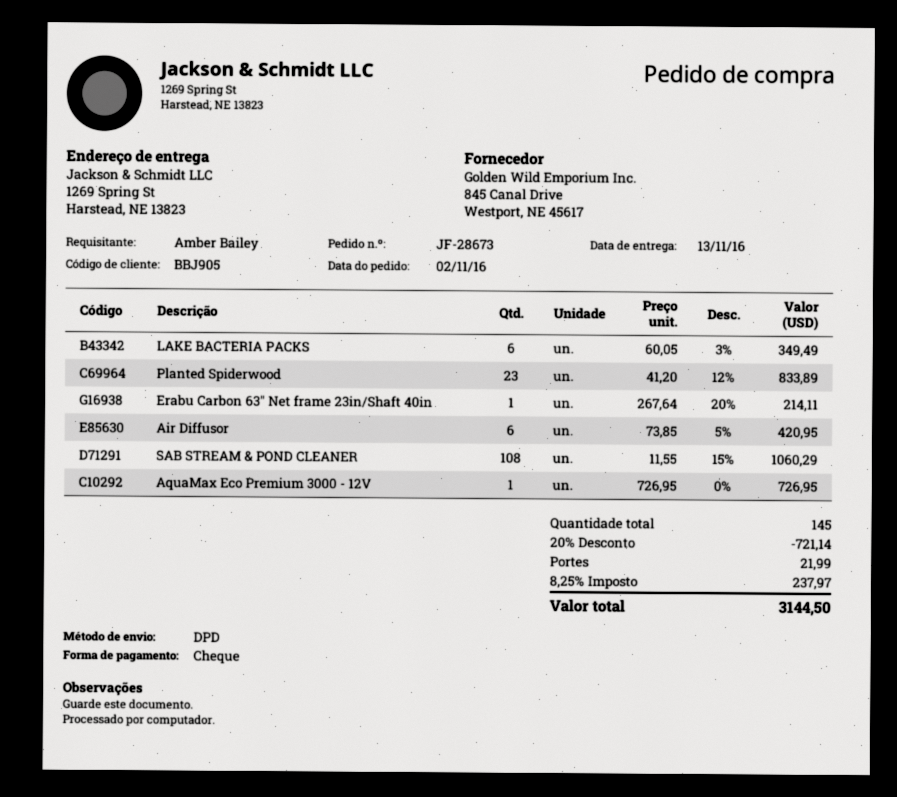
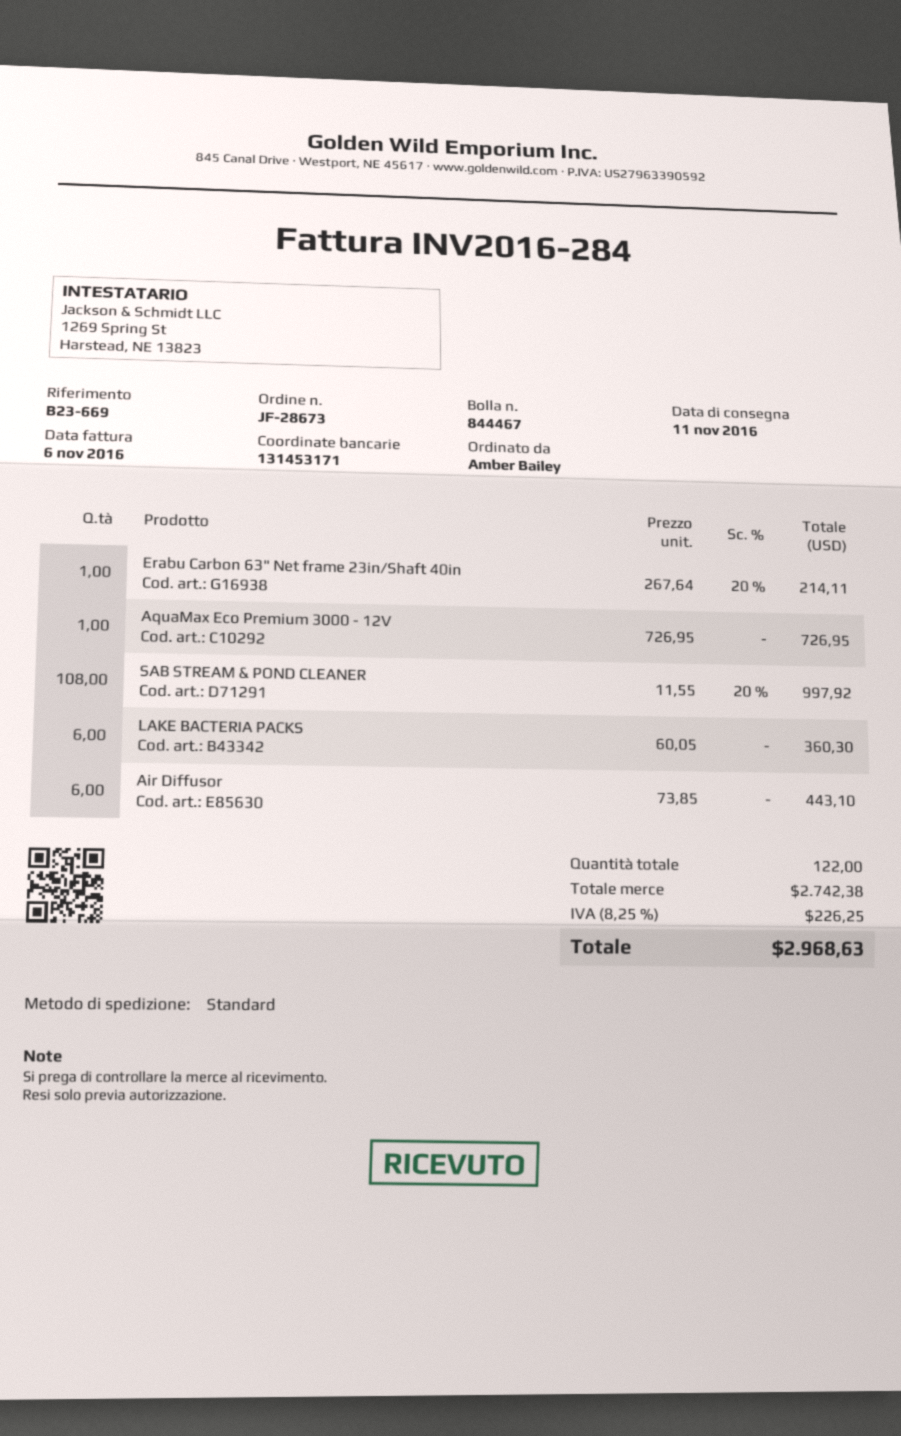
delivery date: 2016-11-13 -> 2016-11-11
shipping method: DPD -> standard
LAKE BACTERIA PACKS: 6 x 60.05 - 3% = 349.49 -> 6 x 60.05 = 360.30
Planted Spiderwood: 23 x 41.20 - 12% = 833.89 -> none
Air Diffusor: 6 x 73.85 - 5% = 420.95 -> 6 x 73.85 = 443.10
SAB STREAM & POND CLEANER: 108 x 11.55 - 15% = 1060.29 -> 108 x 11.55 - 20% = 997.92
total quantity: 145 -> 122
discount: 20% = 721.14 -> none
shipping: 21.99 -> none
tax: 8.25% = 237.97 -> 8.25% = 226.25
total: 3144.50 -> 2968.63

